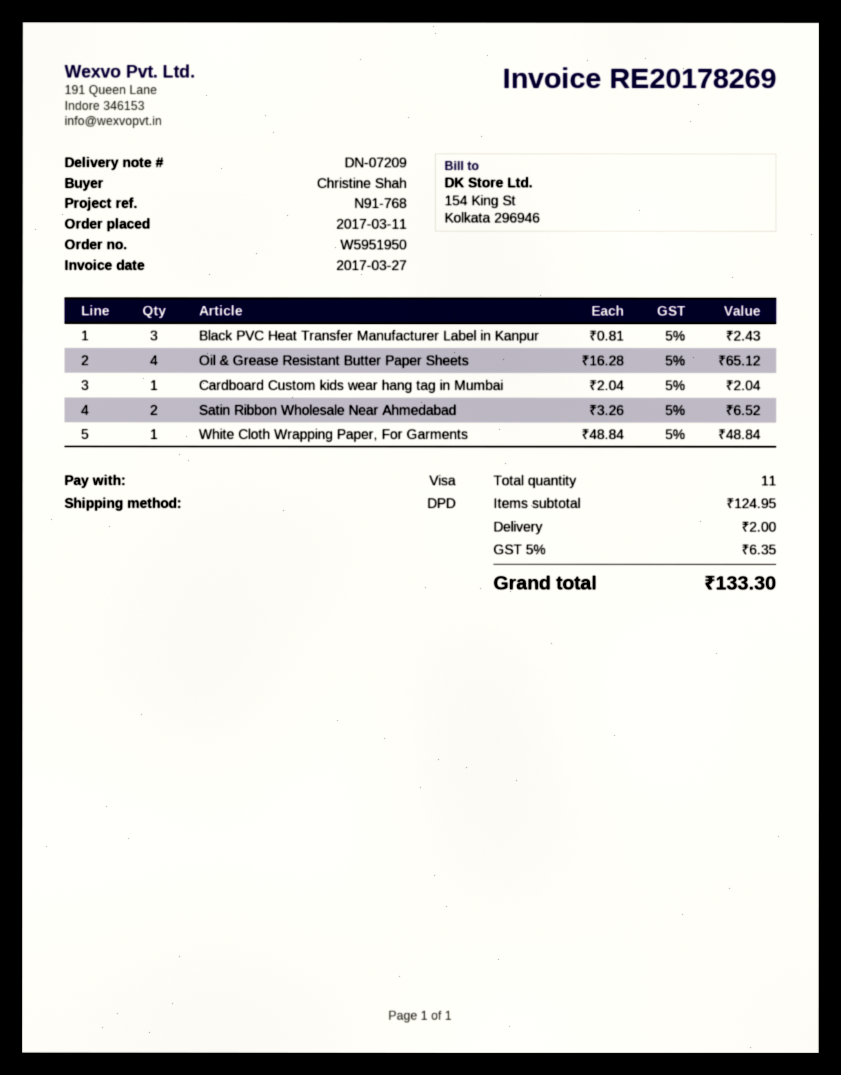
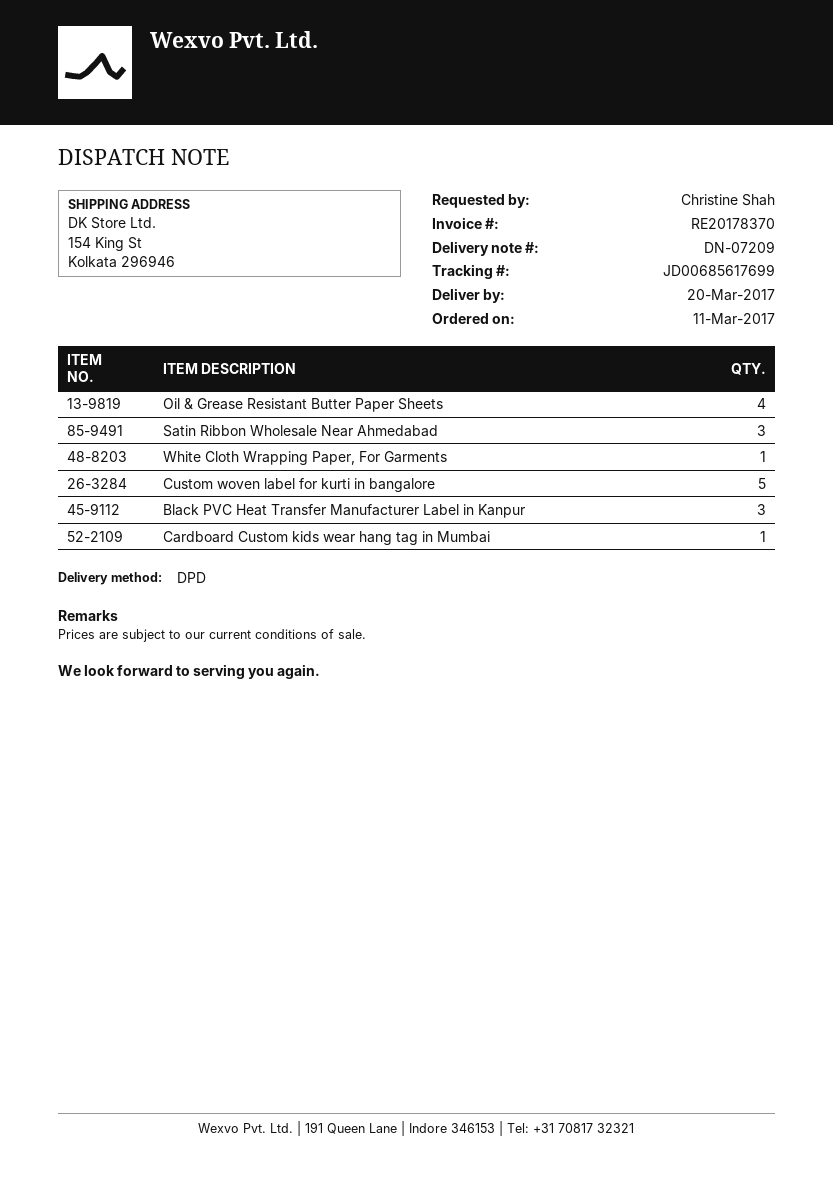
invoice number: RE20178269 -> RE20178370
Satin Ribbon Wholesale Near Ahmedabad: 2 -> 3
Custom woven label for kurti in bangalore: none -> 5

